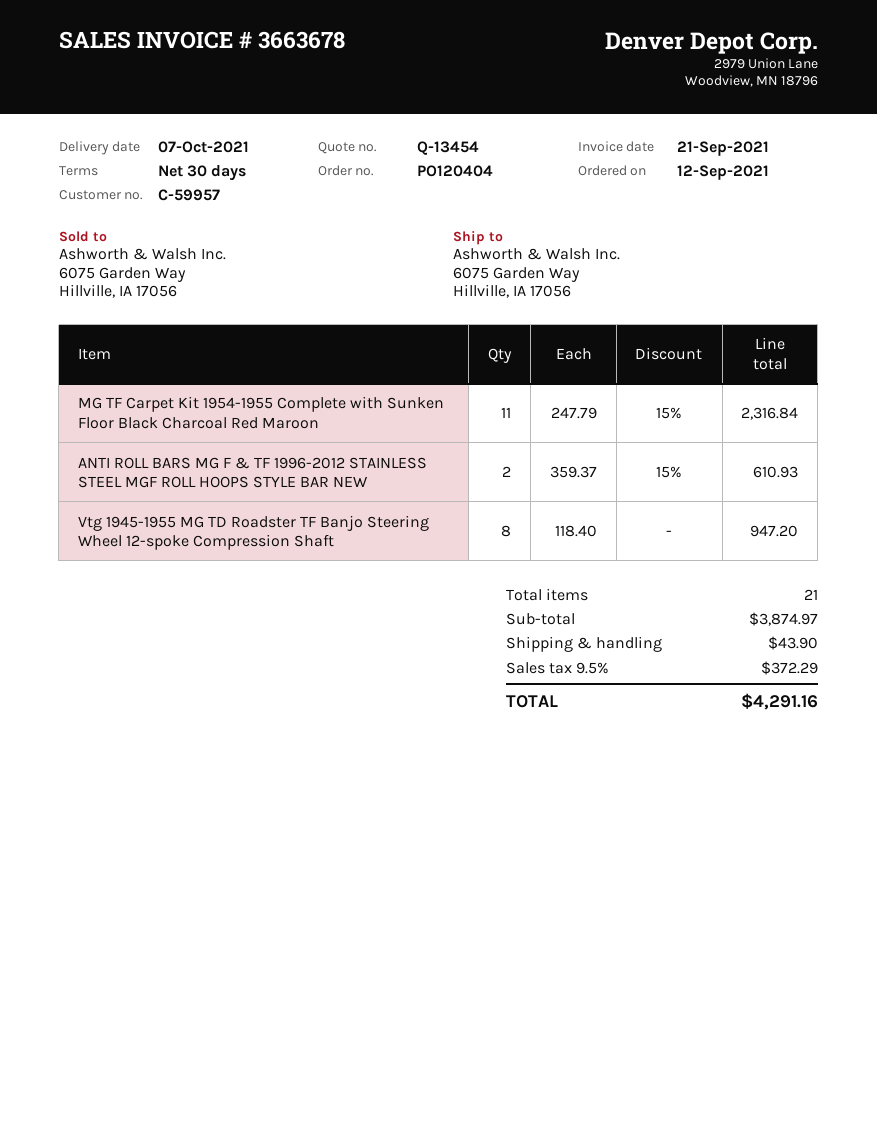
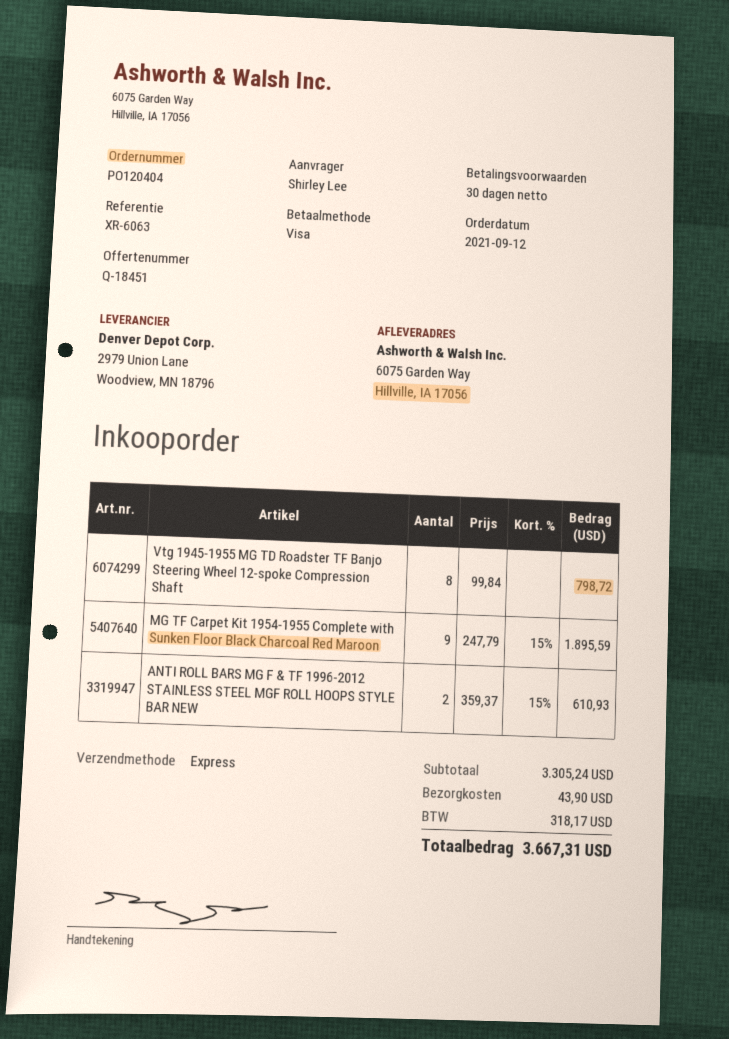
quote number: Q-13454 -> Q-18451
MG TF Carpet Kit 1954-1955 Complete with Sunken Floor Black Charcoal Red Maroon: 11 x 247.79 - 15% = 2316.84 -> 9 x 247.79 - 15% = 1895.59
Vtg 1945-1955 MG TD Roadster TF Banjo Steering Wheel 12-spoke Compression Shaft: 8 x 118.40 = 947.20 -> 8 x 99.84 = 798.72
subtotal: 3874.97 -> 3305.24
tax: 372.29 -> 318.17
total: 4291.16 -> 3667.31

